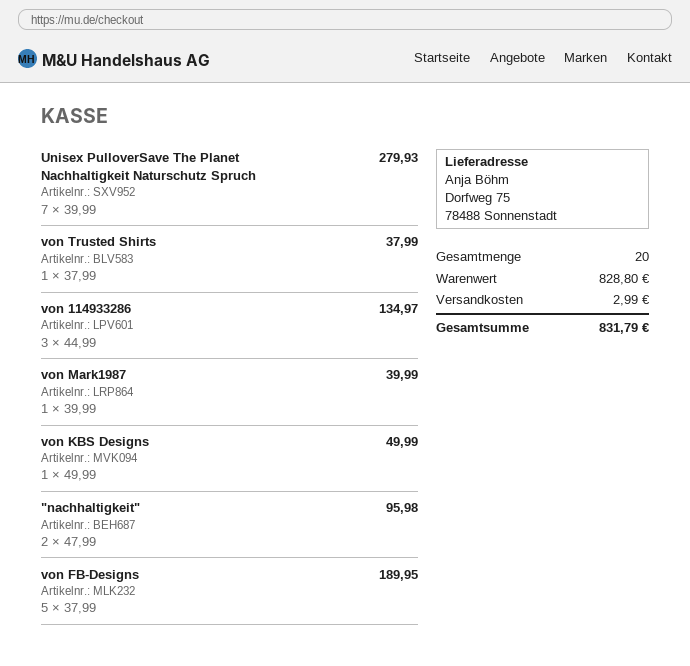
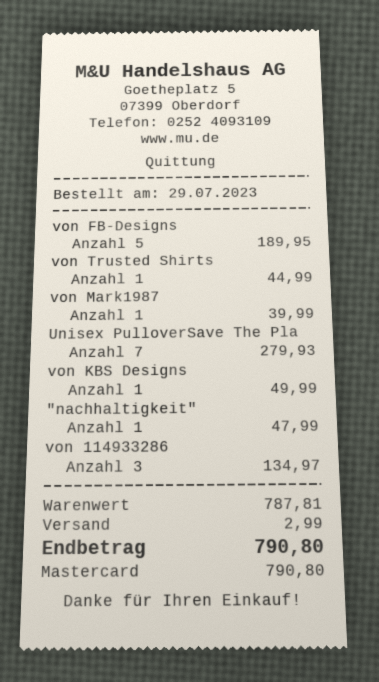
von Trusted Shirts: 1 for 37.99 -> 1 for 44.99
"nachhaltigkeit": 2 for 95.98 -> 1 for 47.99
subtotal: 828.80 -> 787.81
total: 831.79 -> 790.80

